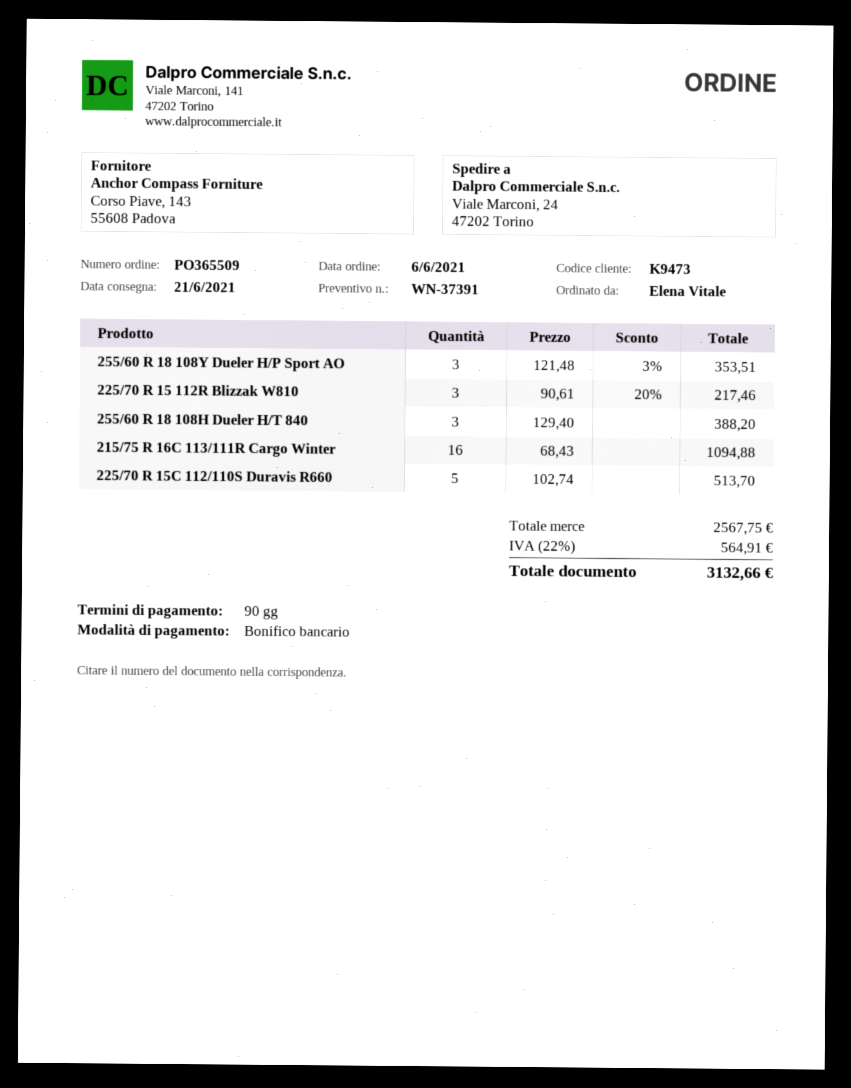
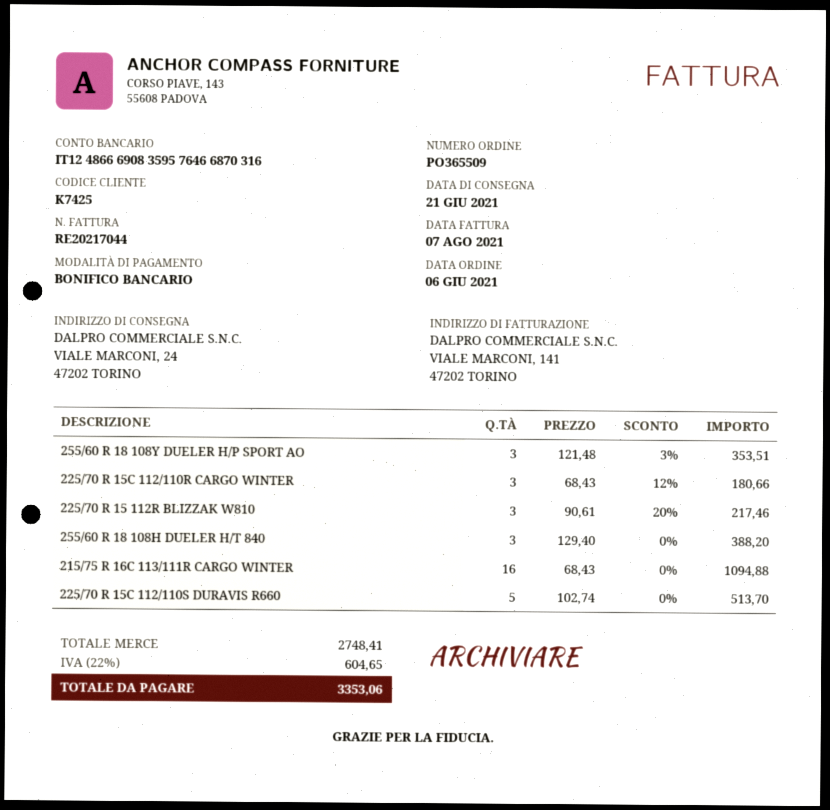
customer number: K9473 -> K7425
225/70 R 15C 112/110R CARGO WINTER: none -> 3 x 68.43 - 12% = 180.66
subtotal: 2567.75 -> 2748.41
tax: 22% = 564.91 -> 22% = 604.65
total: 3132.66 -> 3353.06

